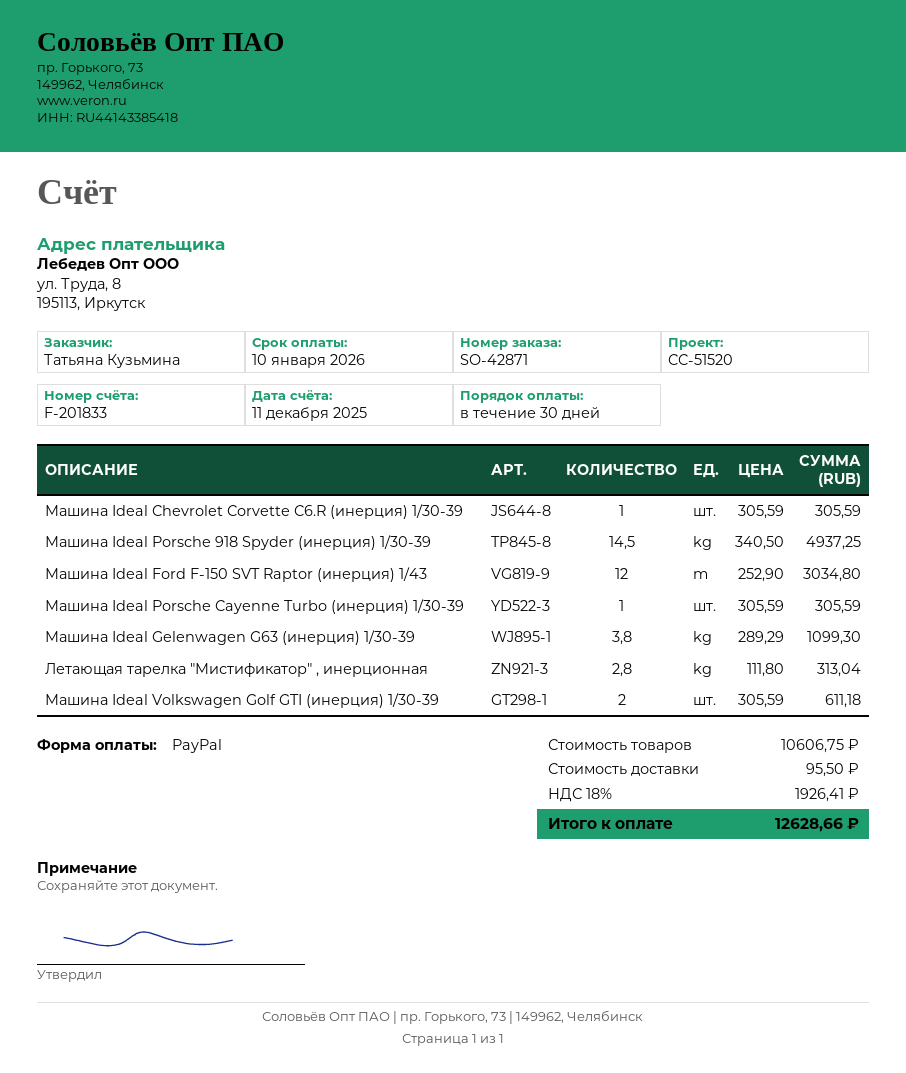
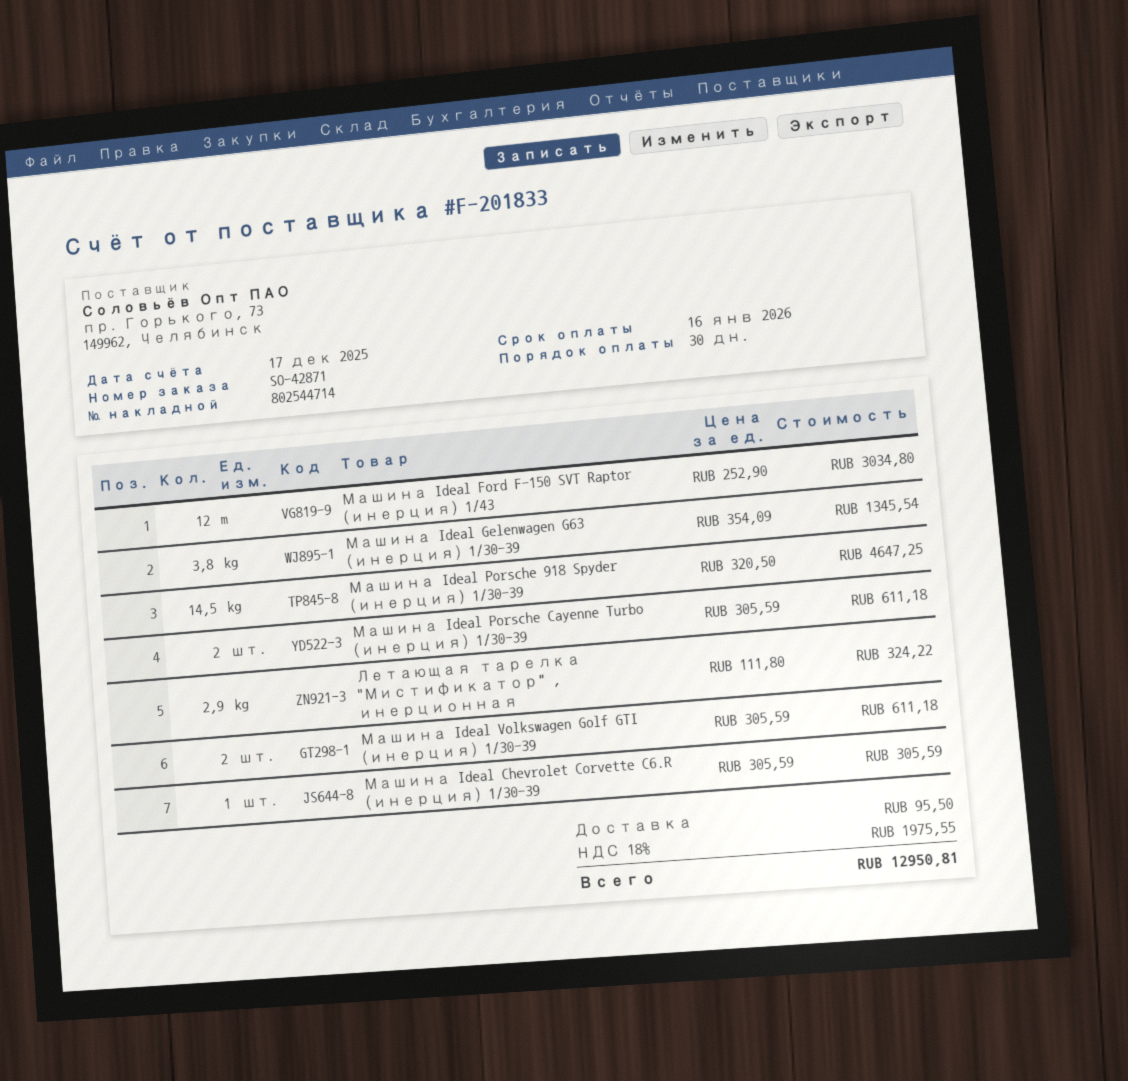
invoice date: 2025-12-11 -> 2025-12-17
due date: 2026-01-10 -> 2026-01-16
Машина Ideal Porsche 918 Spyder (инерция) 1/30-39: 14.5 x 340.50 = 4937.25 -> 14.5 x 320.50 = 4647.25
Машина Ideal Porsche Cayenne Turbo (инерция) 1/30-39: 1 x 305.59 = 305.59 -> 2 x 305.59 = 611.18
Машина Ideal Gelenwagen G63 (инерция) 1/30-39: 3.8 x 289.29 = 1099.30 -> 3.8 x 354.09 = 1345.54
Летающая тарелка "Мистификатор" , инерционная: 2.8 x 111.80 = 313.04 -> 2.9 x 111.80 = 324.22
tax: 18% = 1926.41 -> 18% = 1975.55
total: 12628.66 -> 12950.81

